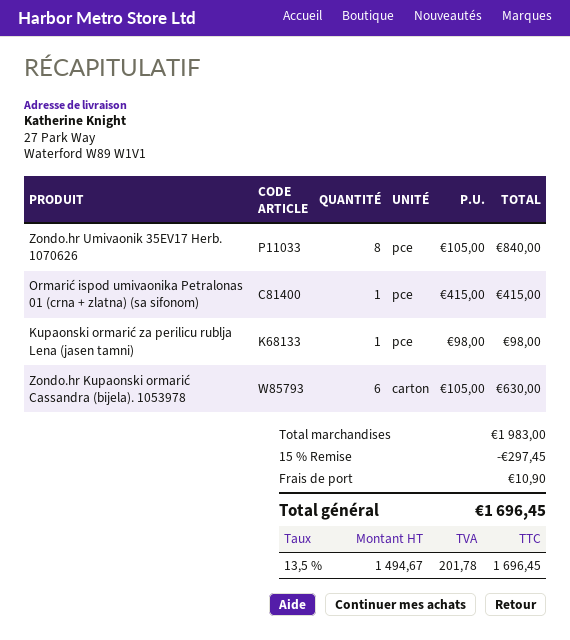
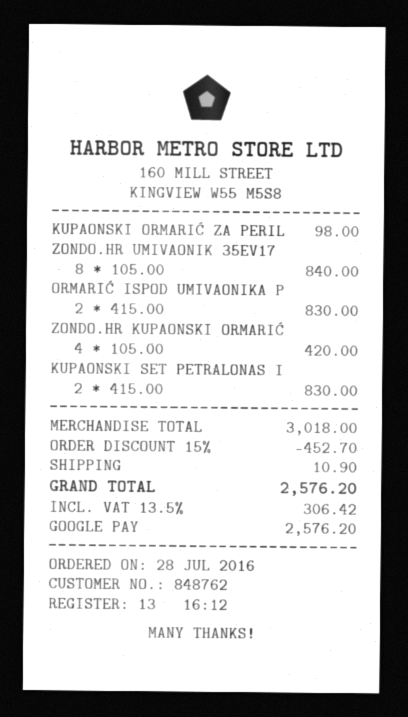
Ormarić ispod umivaonika Petralonas 01 (crna + zlatna) (sa sifonom): 1 x 415.00 = 415.00 -> 2 x 415.00 = 830.00
Zondo.hr Kupaonski ormarić Cassandra (bijela). 1053978: 6 x 105.00 = 630.00 -> 4 x 105.00 = 420.00
KUPAONSKI SET PETRALONAS I: none -> 2 x 415.00 = 830.00
subtotal: 1983.00 -> 3018.00
discount: 15% = 297.45 -> 15% = 452.70
tax: 13.5% = 201.78 -> 13.5% = 306.42
total: 1696.45 -> 2576.20

